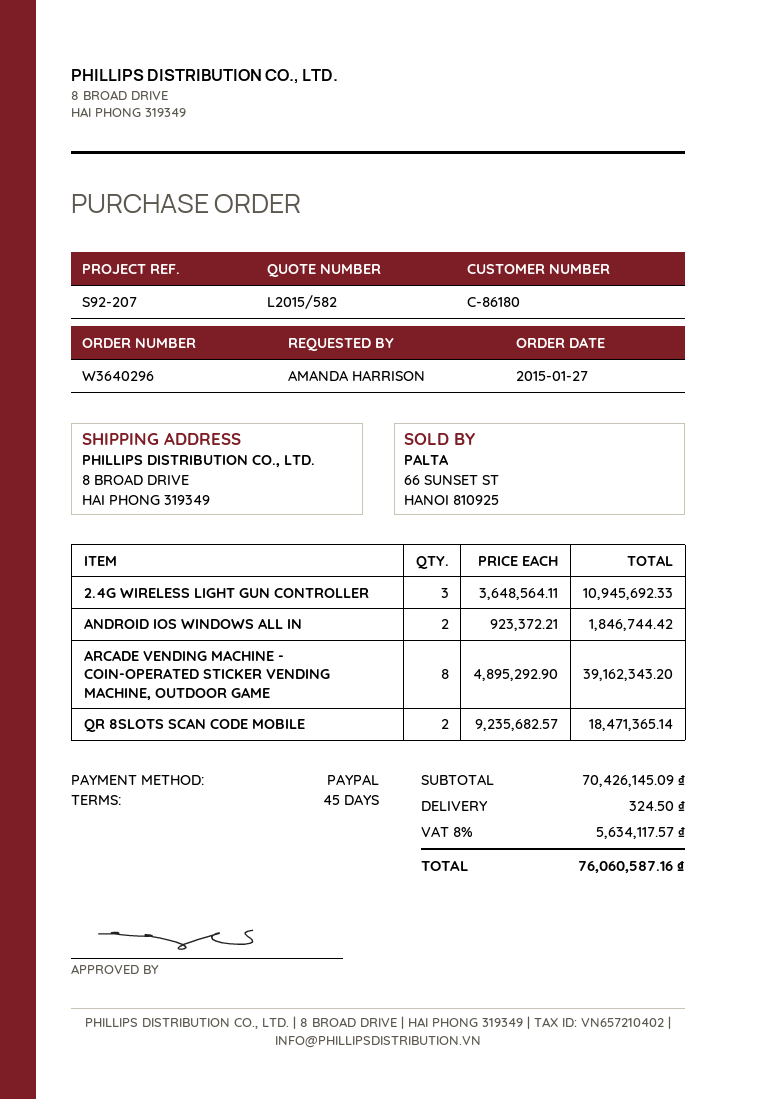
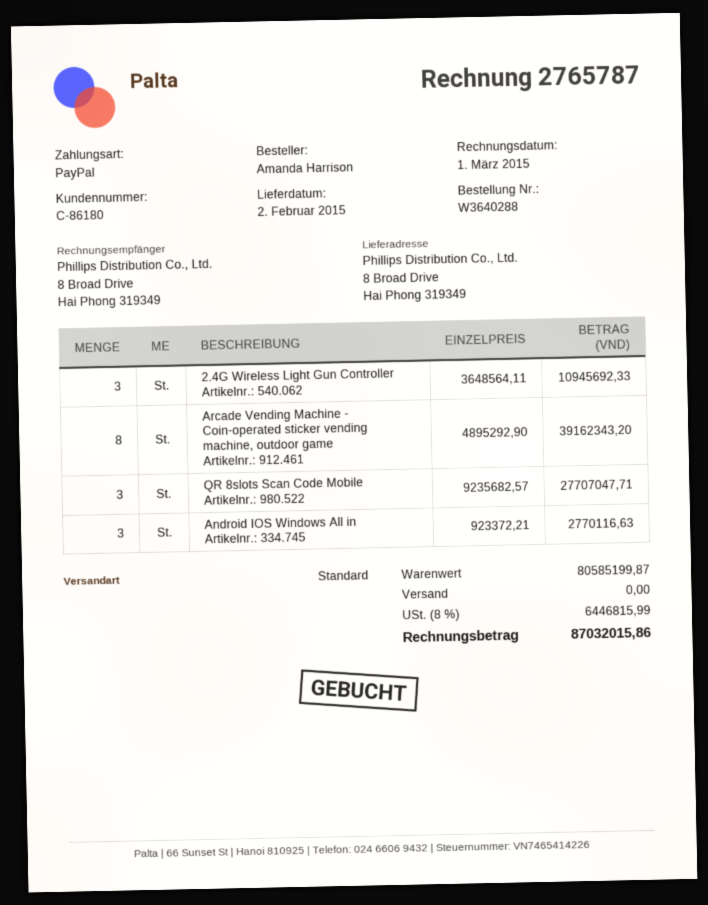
order number: W3640296 -> W3640288
ANDROID IOS WINDOWS ALL IN: 2 x 923372.21 = 1846744.42 -> 3 x 923372.21 = 2770116.63
QR 8SLOTS SCAN CODE MOBILE: 2 x 9235682.57 = 18471365.14 -> 3 x 9235682.57 = 27707047.71
subtotal: 70426145.09 -> 80585199.87
shipping: 324.50 -> 0.00
tax: 8% = 5634117.57 -> 8% = 6446815.99
total: 76060587.16 -> 87032015.86

